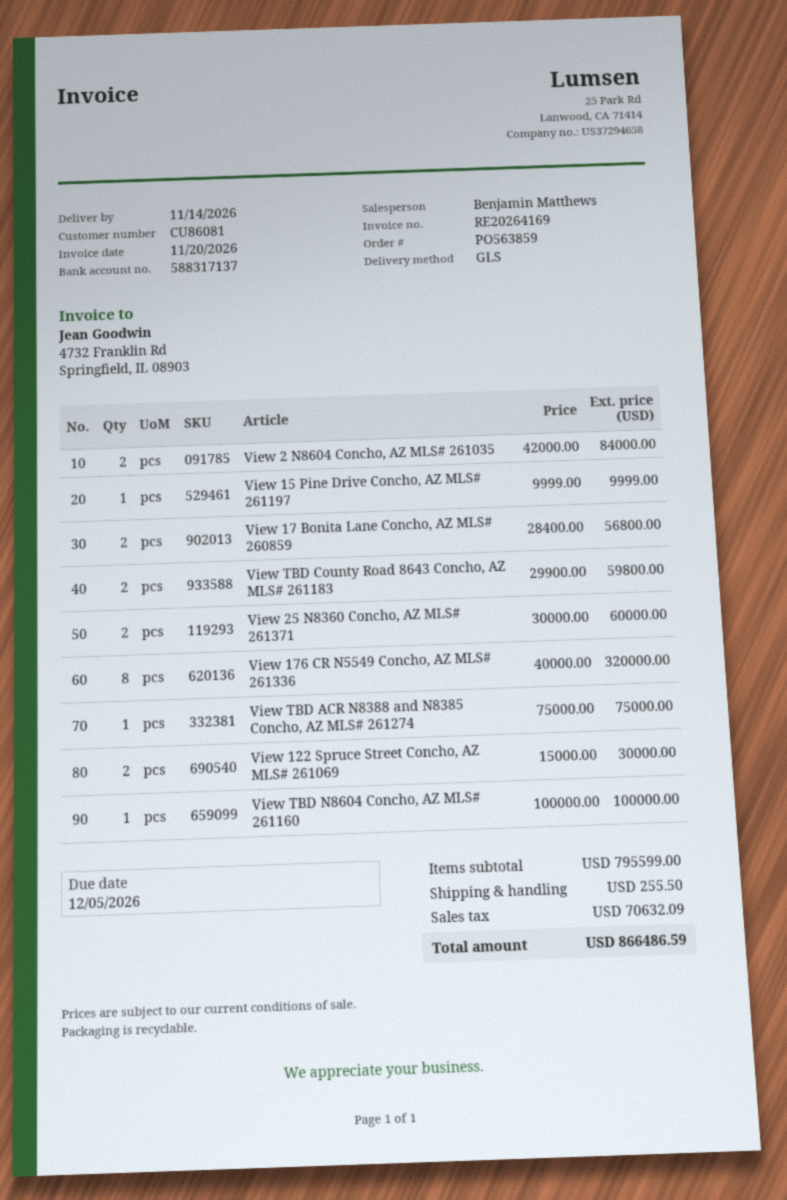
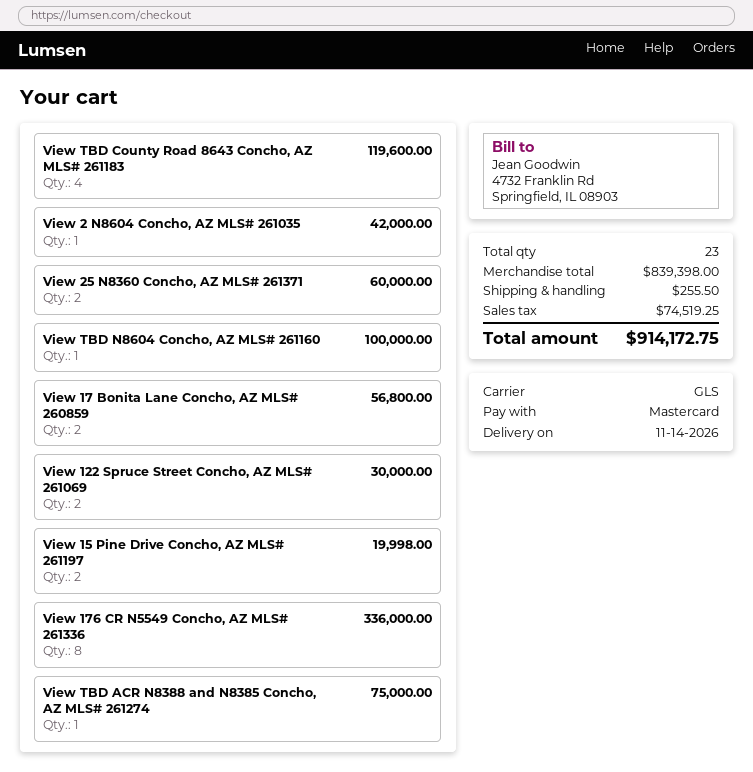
View 2 N8604 Concho, AZ MLS# 261035: 2 for 84000.00 -> 1 for 42000.00
View 15 Pine Drive Concho, AZ MLS# 261197: 1 for 9999.00 -> 2 for 19998.00
View TBD County Road 8643 Concho, AZ MLS# 261183: 2 for 59800.00 -> 4 for 119600.00
View 176 CR N5549 Concho, AZ MLS# 261336: 8 for 320000.00 -> 8 for 336000.00
subtotal: 795599.00 -> 839398.00
tax: 70632.09 -> 74519.25
total: 866486.59 -> 914172.75

